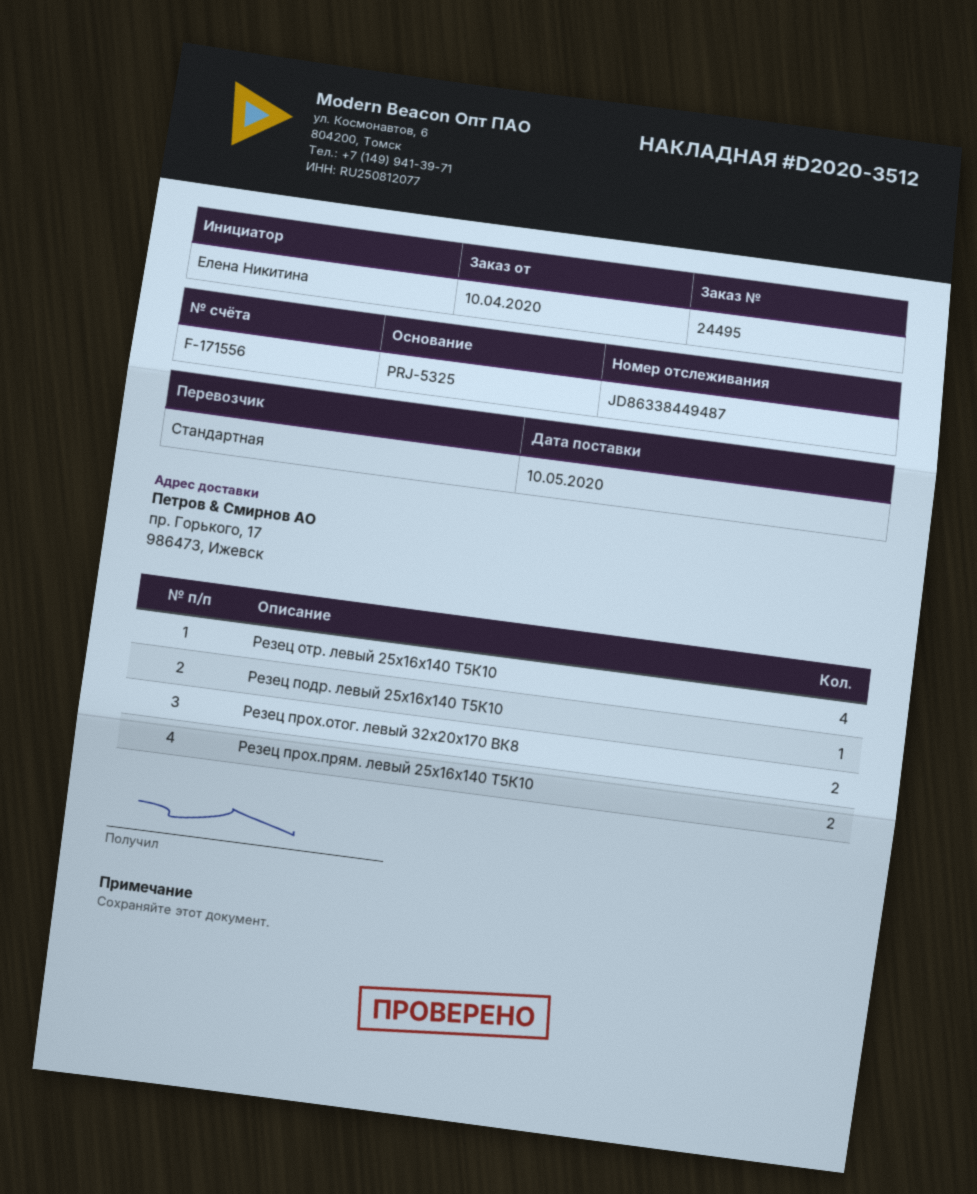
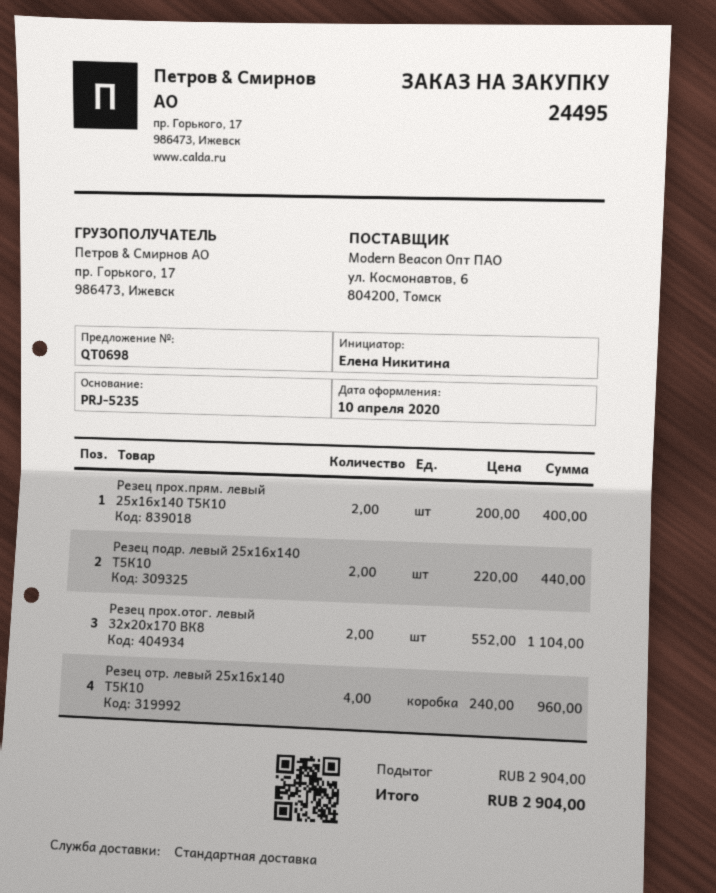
reference: PRJ-5325 -> PRJ-5235
Резец подр. левый 25x16х140 Т5К10: 1 -> 2

